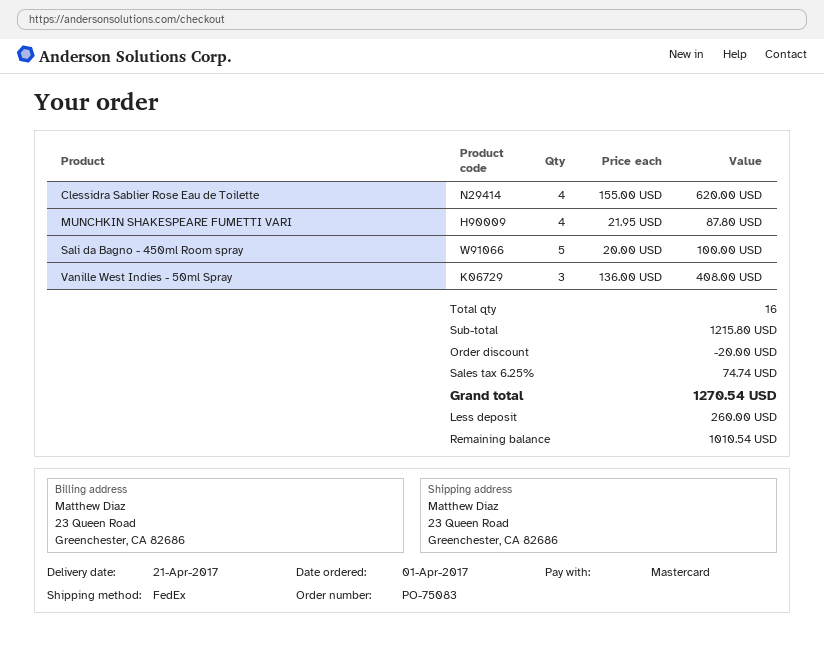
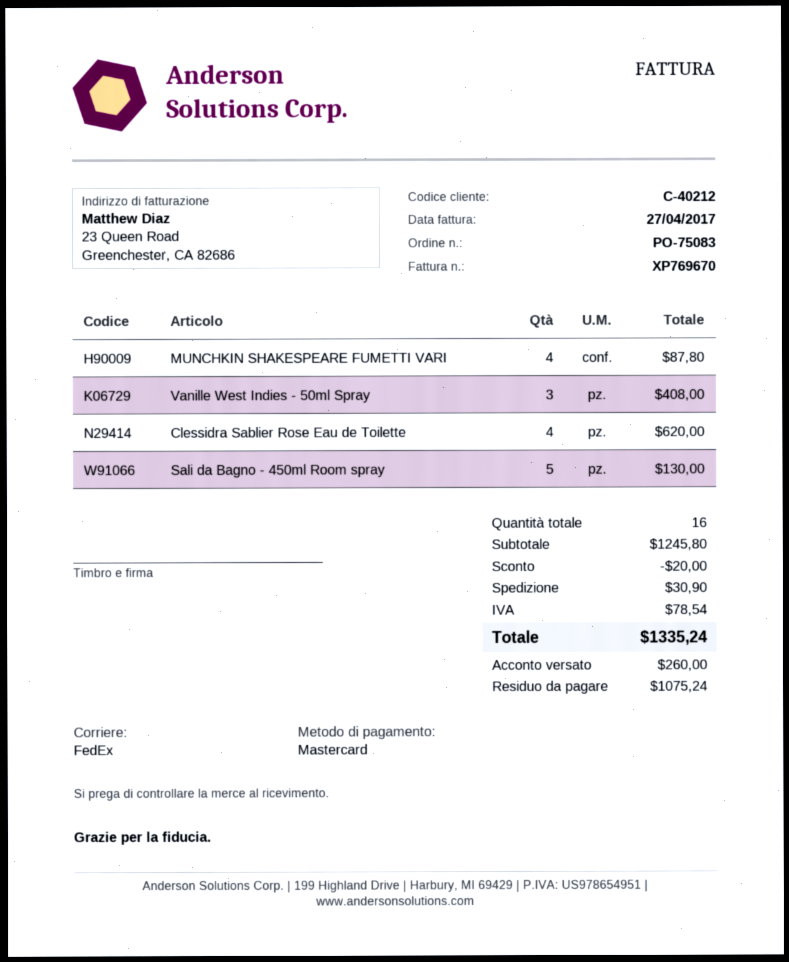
Sali da Bagno - 450ml Room spray: 5 for 100.00 -> 5 for 130.00
subtotal: 1215.80 -> 1245.80
shipping: none -> 30.90
tax: 74.74 -> 78.54
total: 1270.54 -> 1335.24
balance: 1010.54 -> 1075.24

